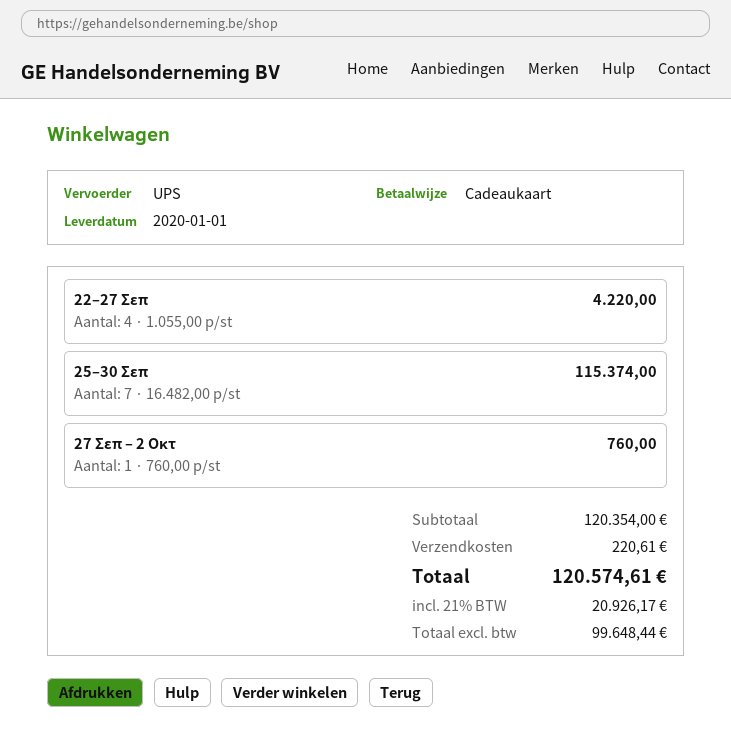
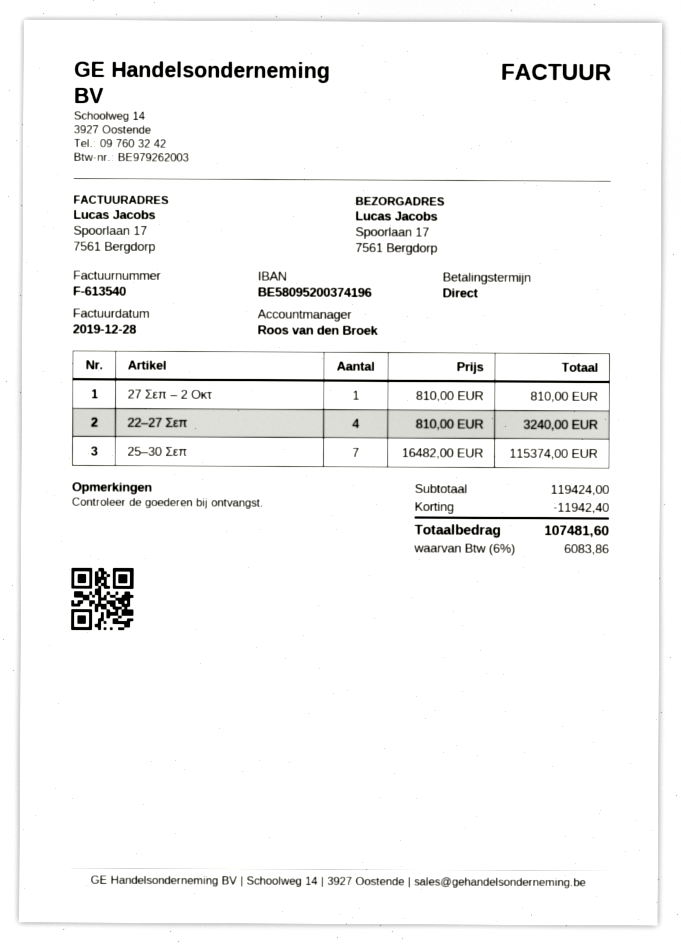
22–27 Σεπ: 4 x 1055.00 = 4220.00 -> 4 x 810.00 = 3240.00
27 Σεπ – 2 Οκτ: 1 x 760.00 = 760.00 -> 1 x 810.00 = 810.00
subtotal: 120354.00 -> 119424.00
discount: none -> 11942.40
shipping: 220.61 -> none
tax: 21% = 20926.17 -> 6% = 6083.86
total: 120574.61 -> 107481.60

